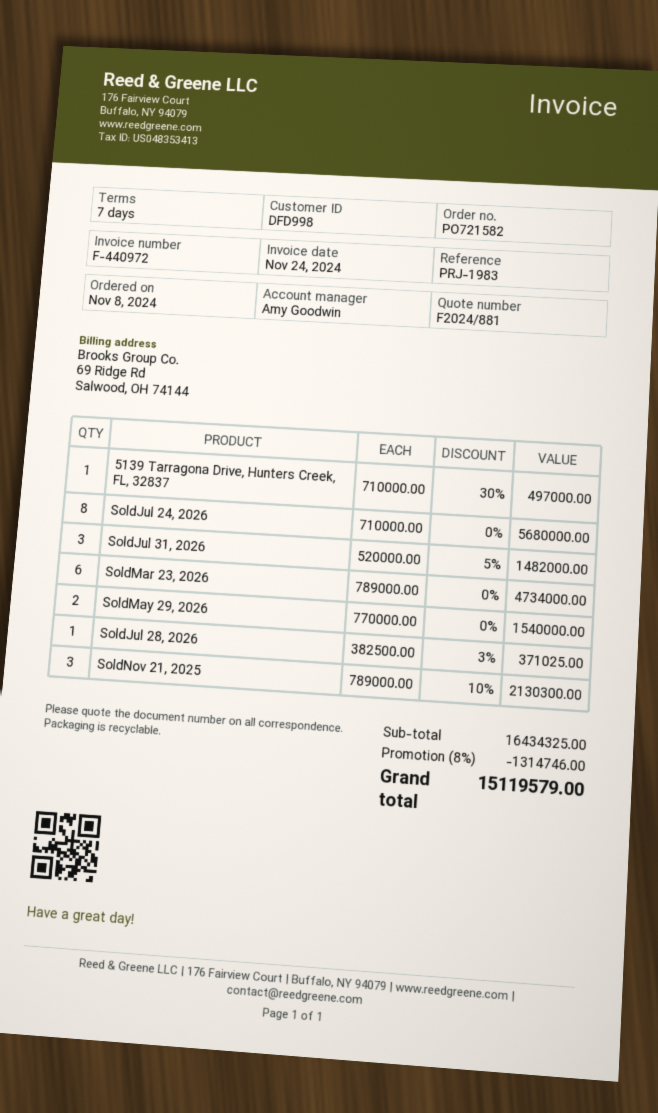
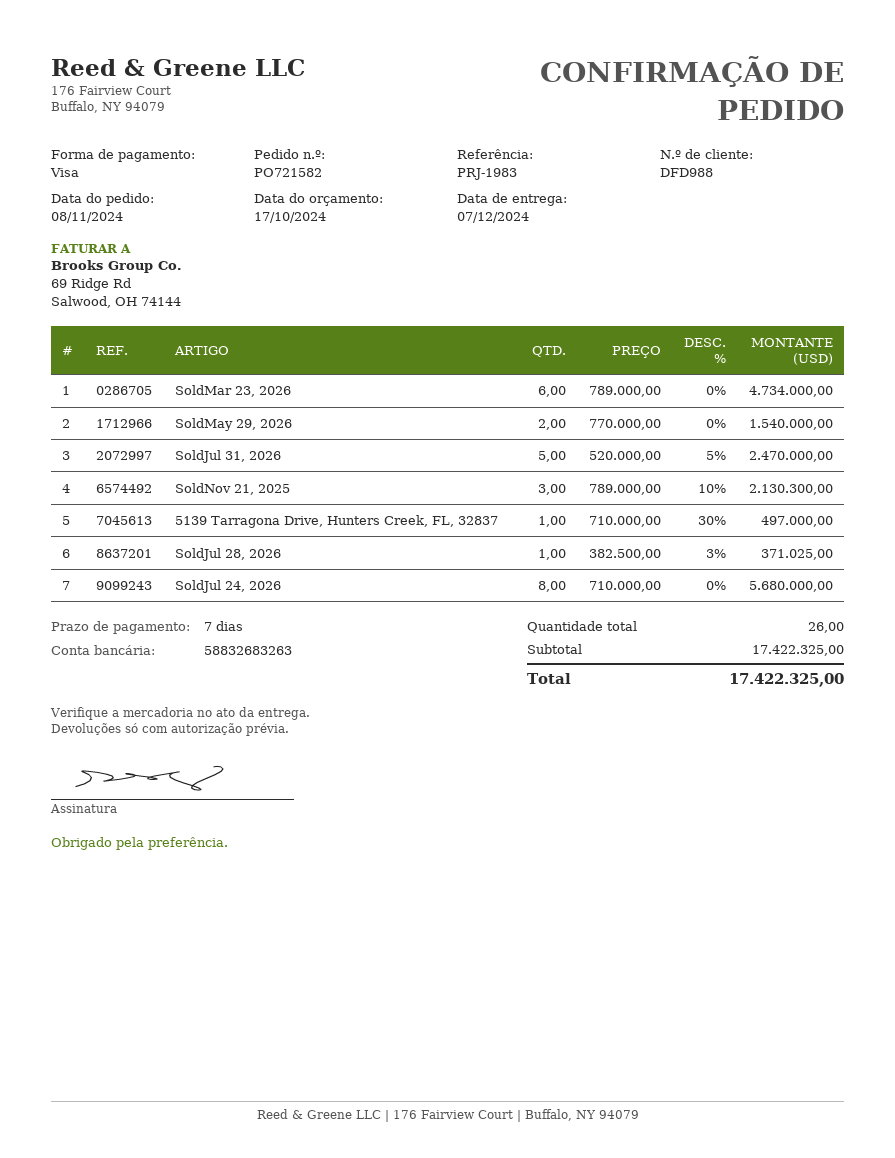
customer number: DFD998 -> DFD988
SoldJul 31, 2026: 3 x 520000.00 - 5% = 1482000.00 -> 5 x 520000.00 - 5% = 2470000.00
subtotal: 16434325.00 -> 17422325.00
discount: 8% = 1314746.00 -> none
total: 15119579.00 -> 17422325.00

